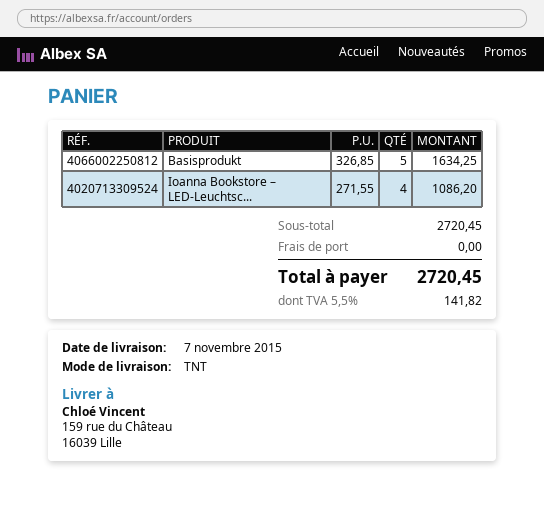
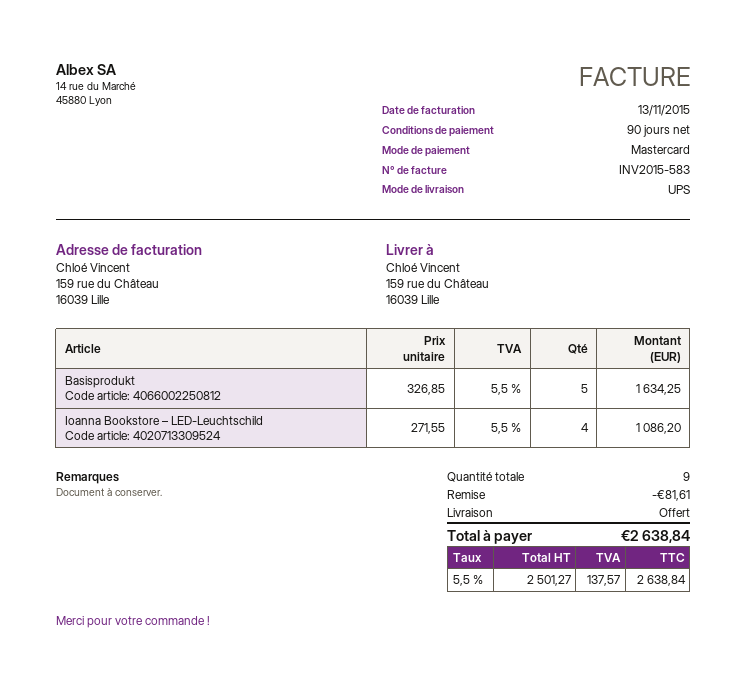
shipping method: TNT -> UPS
discount: none -> 81.61
tax: 5.5% = 141.82 -> 5.5% = 137.57
total: 2720.45 -> 2638.84

